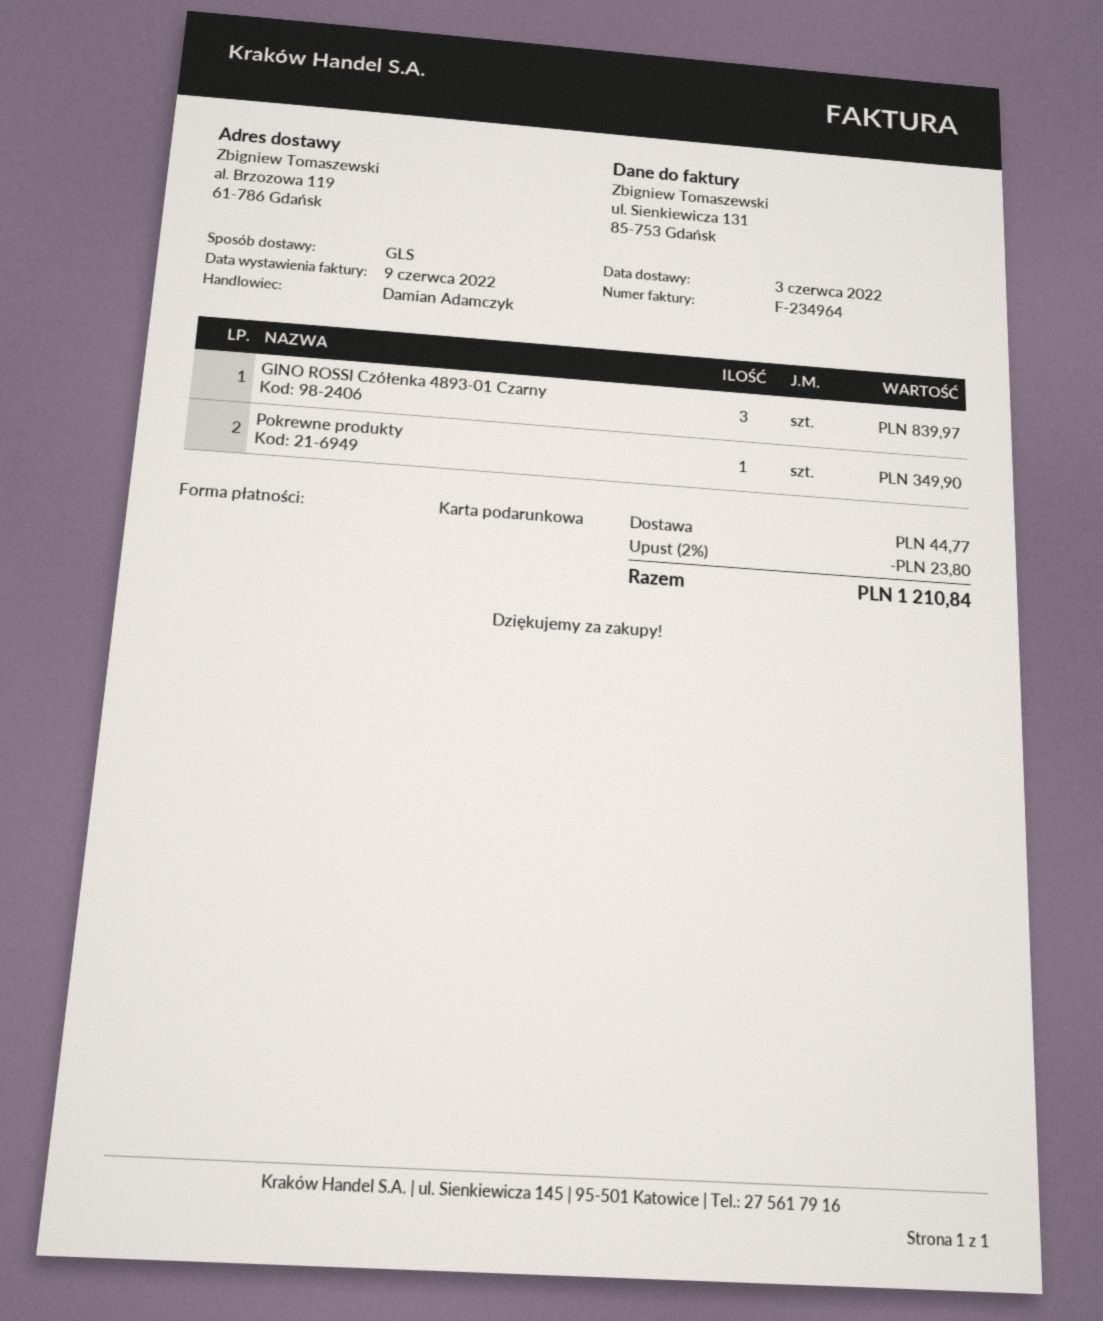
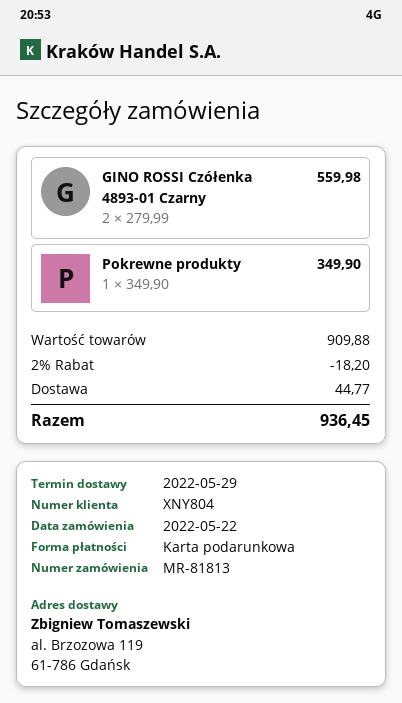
delivery date: 2022-06-03 -> 2022-05-29
GINO ROSSI Czółenka 4893-01 Czarny: 3 for 839.97 -> 2 for 559.98
discount: 2% = 23.80 -> 2% = 18.20
total: 1210.84 -> 936.45

